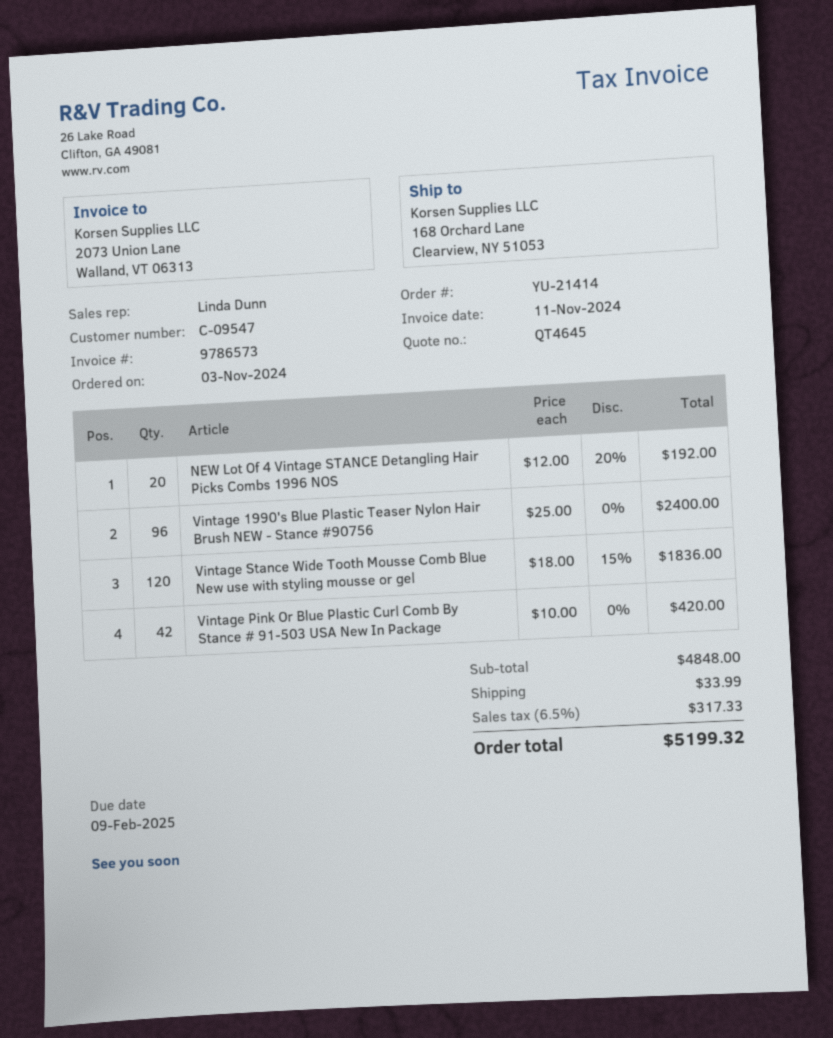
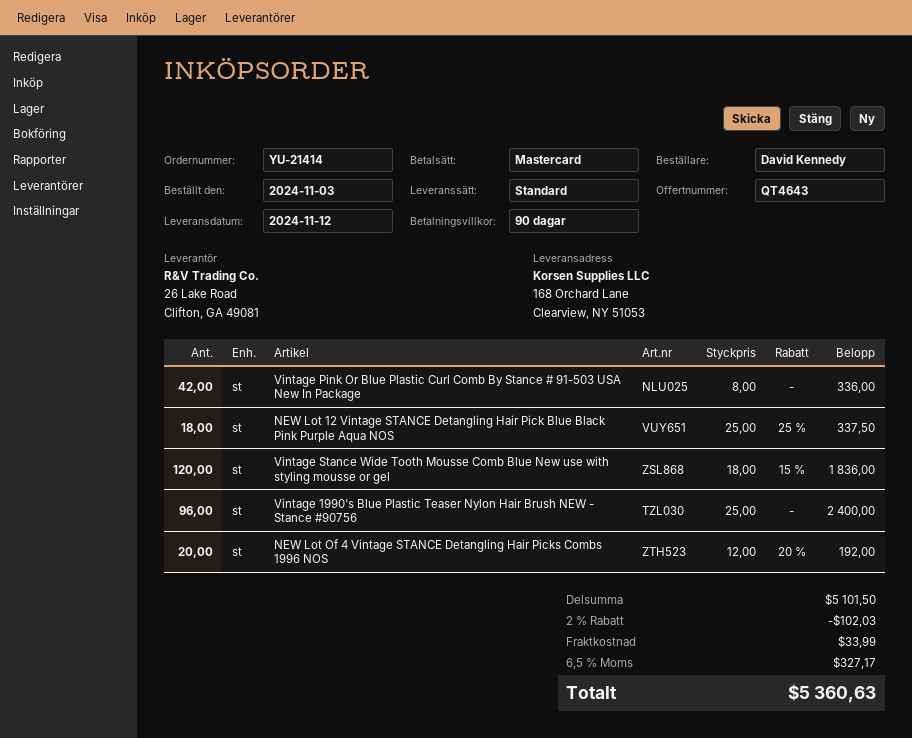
quote number: QT4645 -> QT4643
Vintage Pink Or Blue Plastic Curl Comb By Stance # 91-503 USA New In Package: 42 x 10.00 = 420.00 -> 42 x 8.00 = 336.00
NEW Lot 12 Vintage STANCE Detangling Hair Pick Blue Black Pink Purple Aqua NOS: none -> 18 x 25.00 - 25% = 337.50
subtotal: 4848.00 -> 5101.50
discount: none -> 2% = 102.03
tax: 6.5% = 317.33 -> 6.5% = 327.17
total: 5199.32 -> 5360.63

